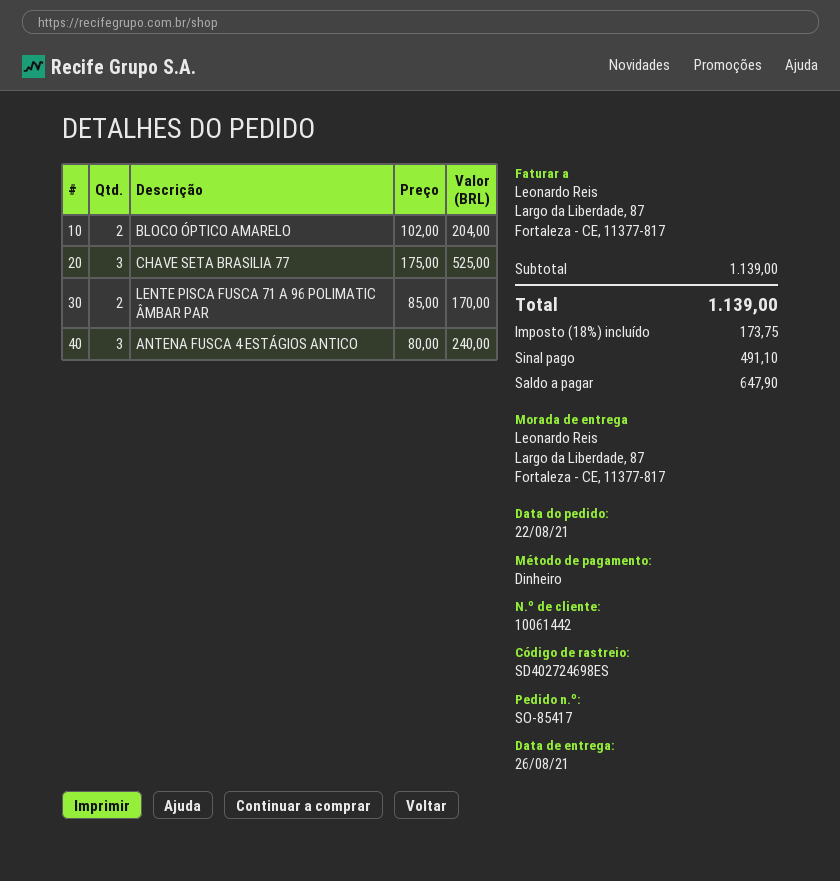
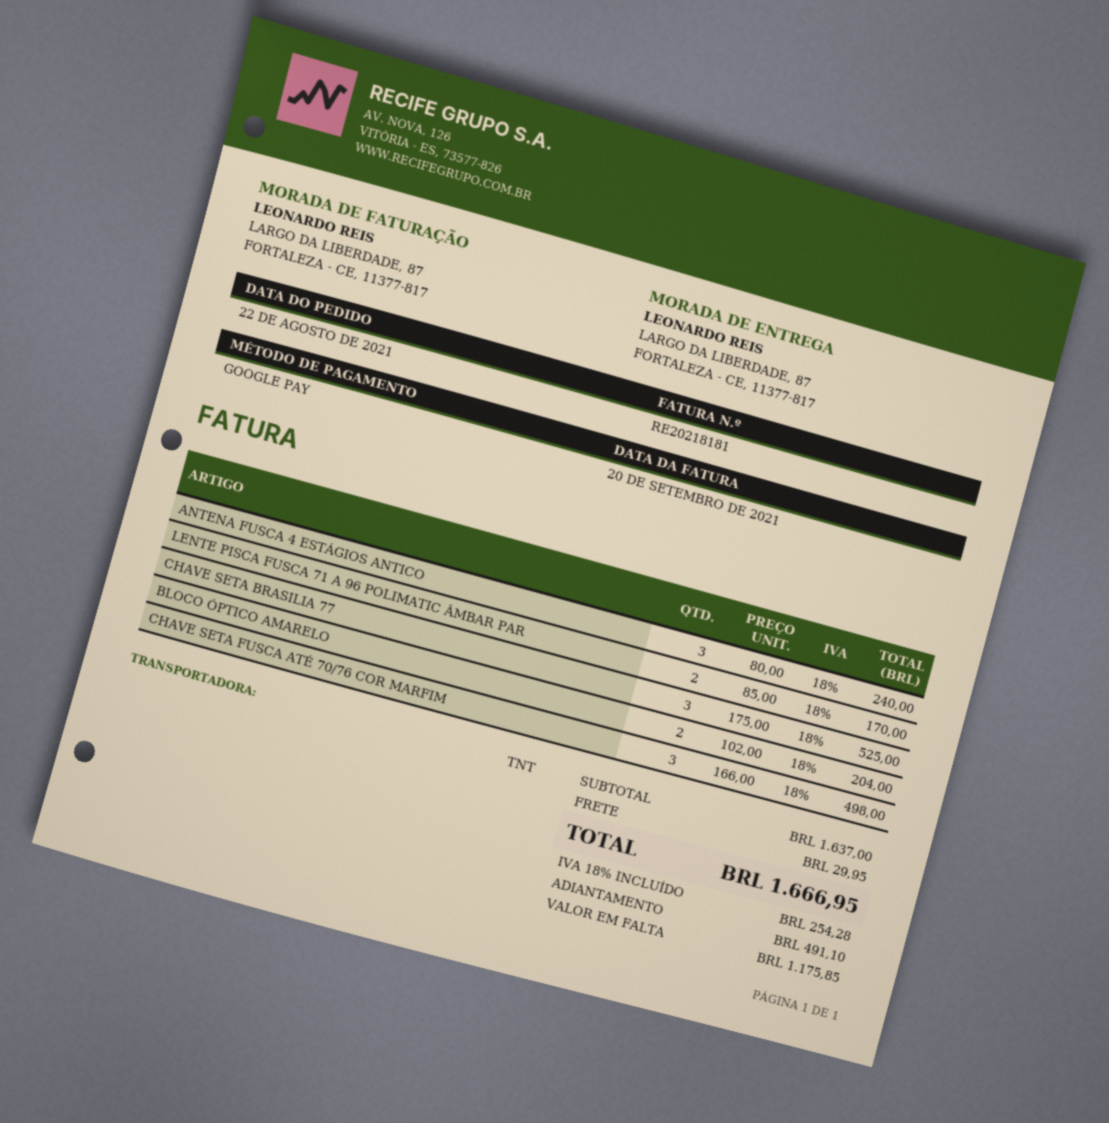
payment method: cash -> Google Pay
CHAVE SETA FUSCA ATÉ 70/76 COR MARFIM: none -> 3 x 166.00 = 498.00
subtotal: 1139.00 -> 1637.00
shipping: none -> 29.95
tax: 18% = 173.75 -> 18% = 254.28
total: 1139.00 -> 1666.95
balance: 647.90 -> 1175.85

